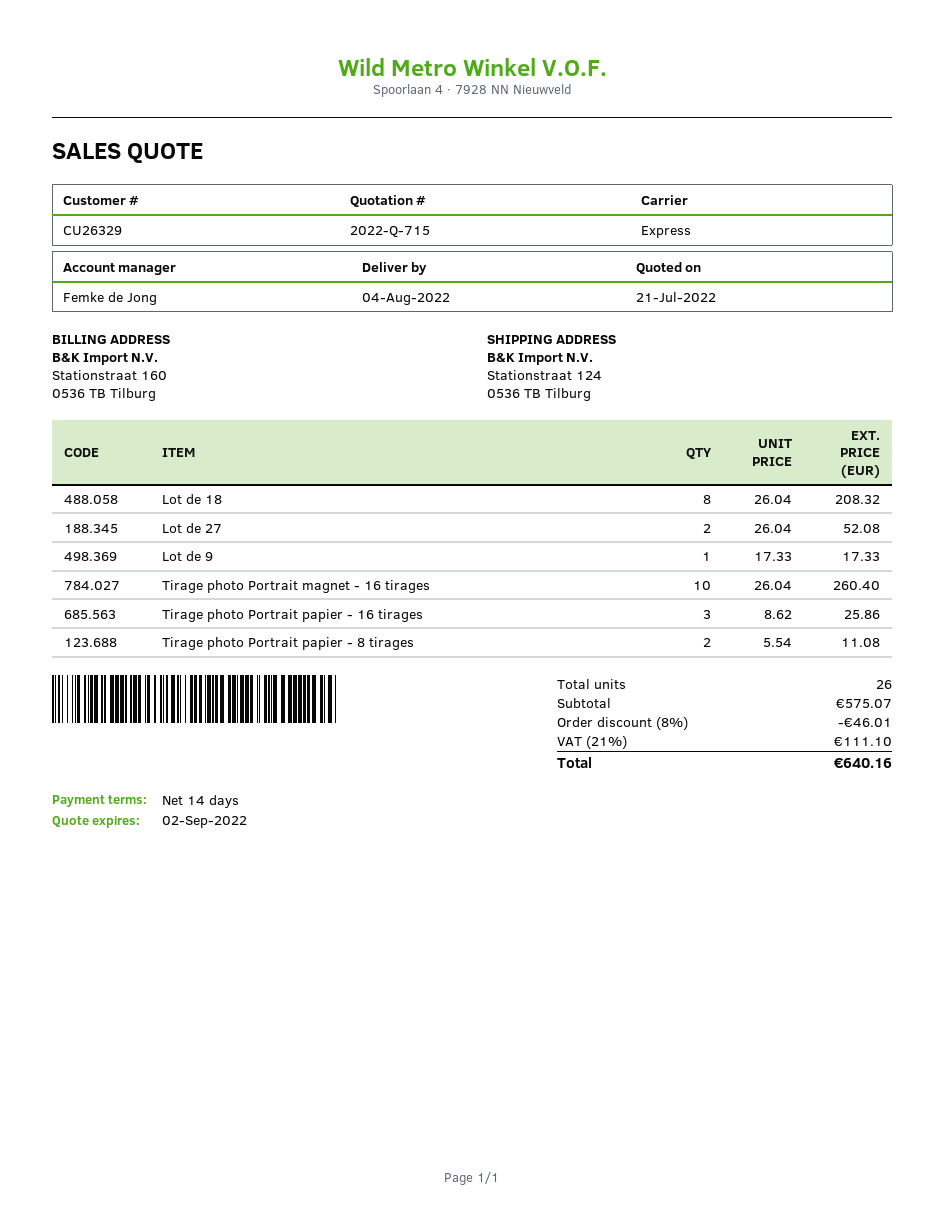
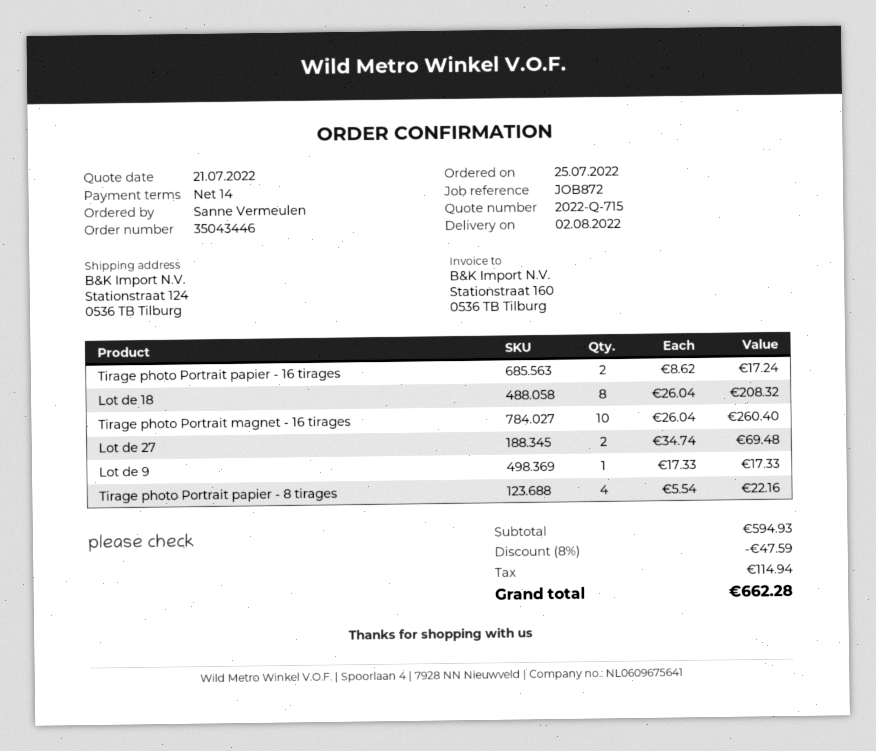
delivery date: 2022-08-04 -> 2022-08-02
Lot de 27: 2 x 26.04 = 52.08 -> 2 x 34.74 = 69.48
Tirage photo Portrait papier - 16 tirages: 3 x 8.62 = 25.86 -> 2 x 8.62 = 17.24
Tirage photo Portrait papier - 8 tirages: 2 x 5.54 = 11.08 -> 4 x 5.54 = 22.16
subtotal: 575.07 -> 594.93
discount: 8% = 46.01 -> 8% = 47.59
tax: 111.10 -> 114.94
total: 640.16 -> 662.28

